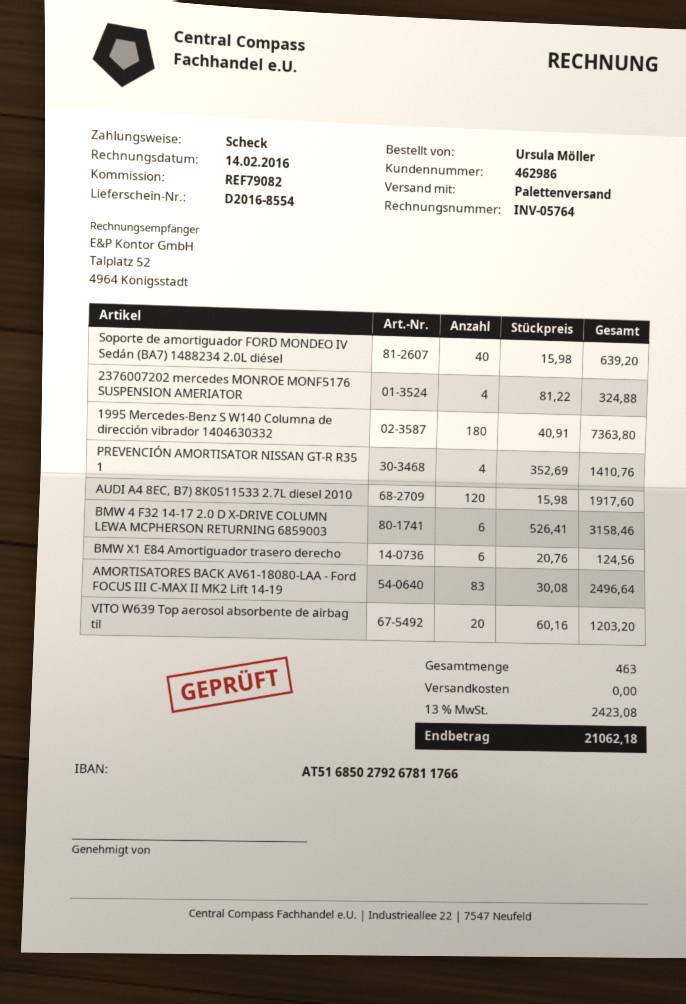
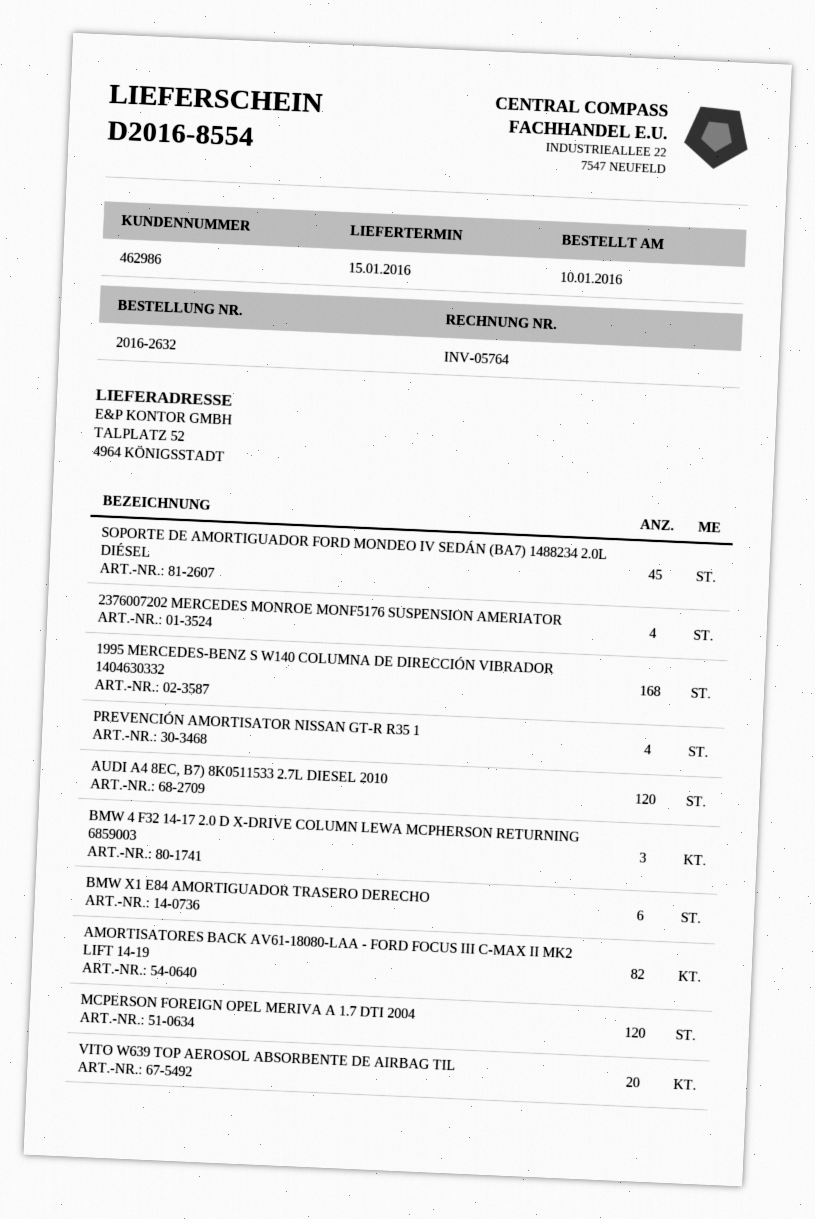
Soporte de amortiguador FORD MONDEO IV Sedán (BA7) 1488234 2.0L diésel: 40 -> 45
1995 Mercedes-Benz S W140 Columna de dirección vibrador 1404630332: 180 -> 168
BMW 4 F32 14-17 2.0 D X-DRIVE COLUMN LEWA MCPHERSON RETURNING 6859003: 6 -> 3
AMORTISATORES BACK AV61-18080-LAA - Ford FOCUS III C-MAX II MK2 Lift 14-19: 83 -> 82
MCPERSON FOREIGN OPEL MERIVA A 1.7 DTI 2004: none -> 120

